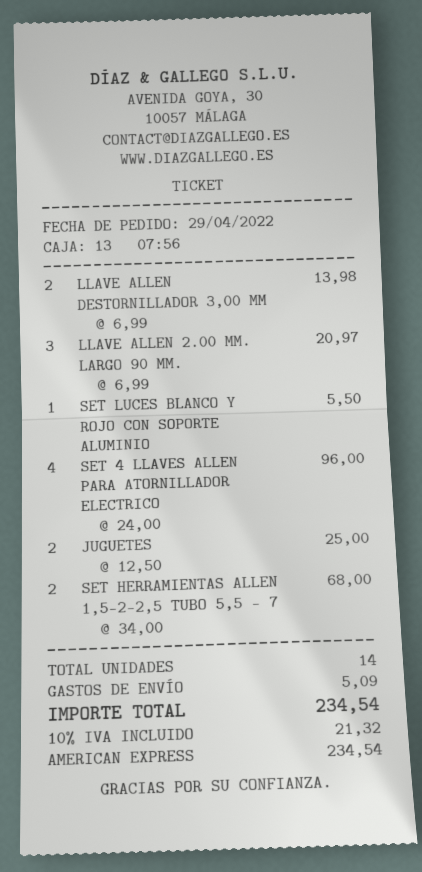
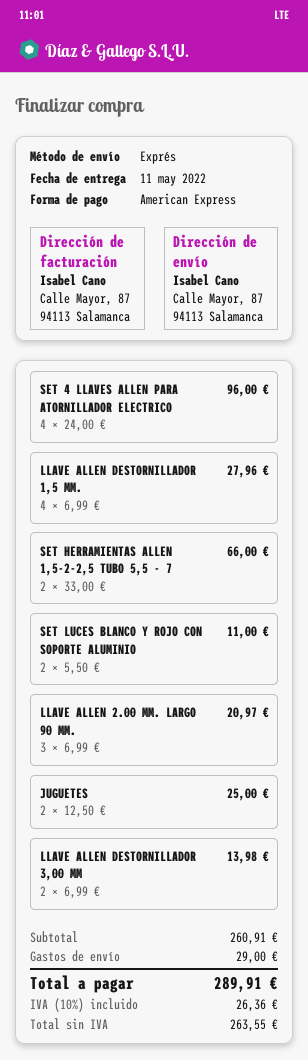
SET LUCES BLANCO Y ROJO CON SOPORTE ALUMINIO: 1 x 5.50 = 5.50 -> 2 x 5.50 = 11.00
SET HERRAMIENTAS ALLEN 1,5-2-2,5 TUBO 5,5 - 7: 2 x 34.00 = 68.00 -> 2 x 33.00 = 66.00
LLAVE ALLEN DESTORNILLADOR 1,5 MM.: none -> 4 x 6.99 = 27.96
shipping: 5.09 -> 29.00
tax: 10% = 21.32 -> 10% = 26.36
total: 234.54 -> 289.91

